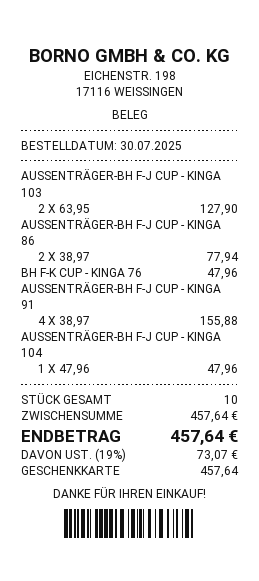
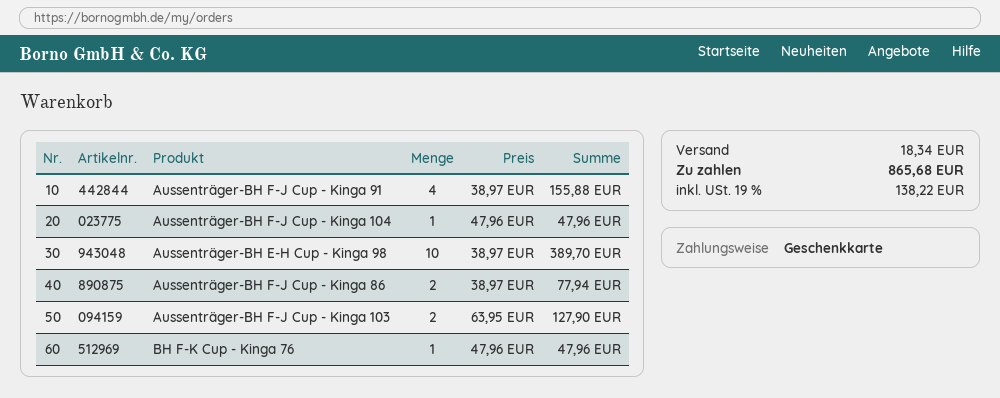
Aussenträger-BH E-H Cup - Kinga 98: none -> 10 x 38.97 = 389.70
shipping: none -> 18.34
tax: 19% = 73.07 -> 19% = 138.22
total: 457.64 -> 865.68

